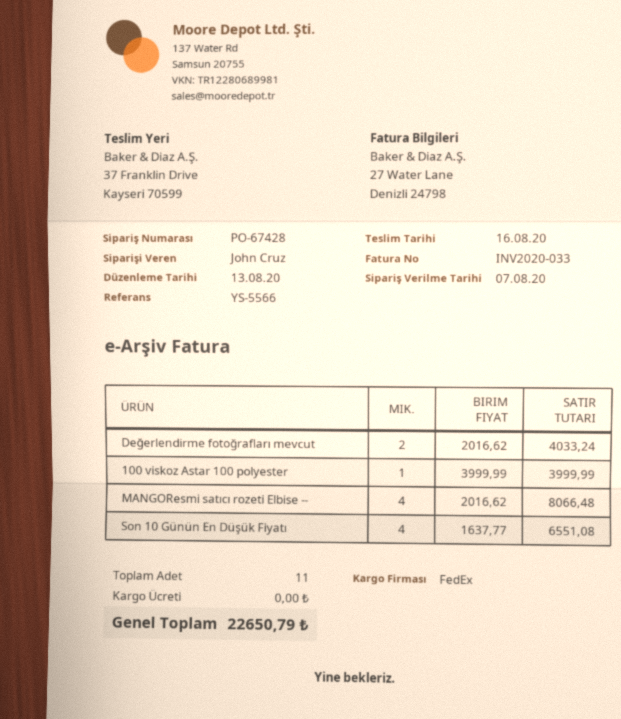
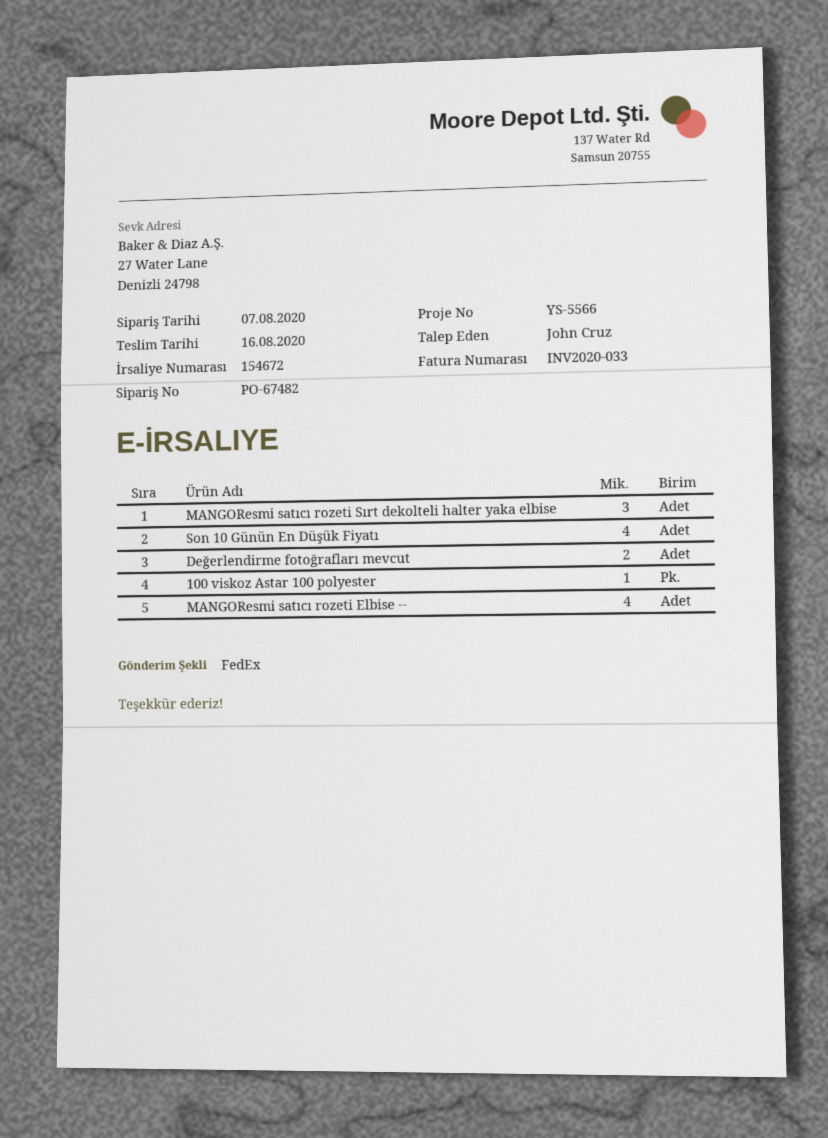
order number: PO-67428 -> PO-67482
ship to: 37 Franklin Drive, Kayseri 70599 -> 27 Water Lane, Denizli 24798
MANGOResmi satıcı rozeti Sırt dekolteli halter yaka elbise: none -> 3

